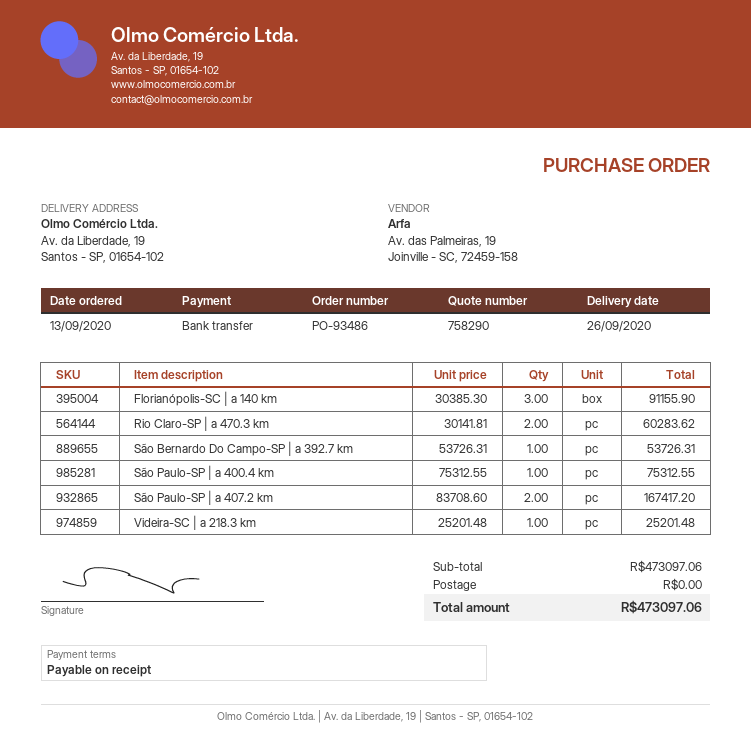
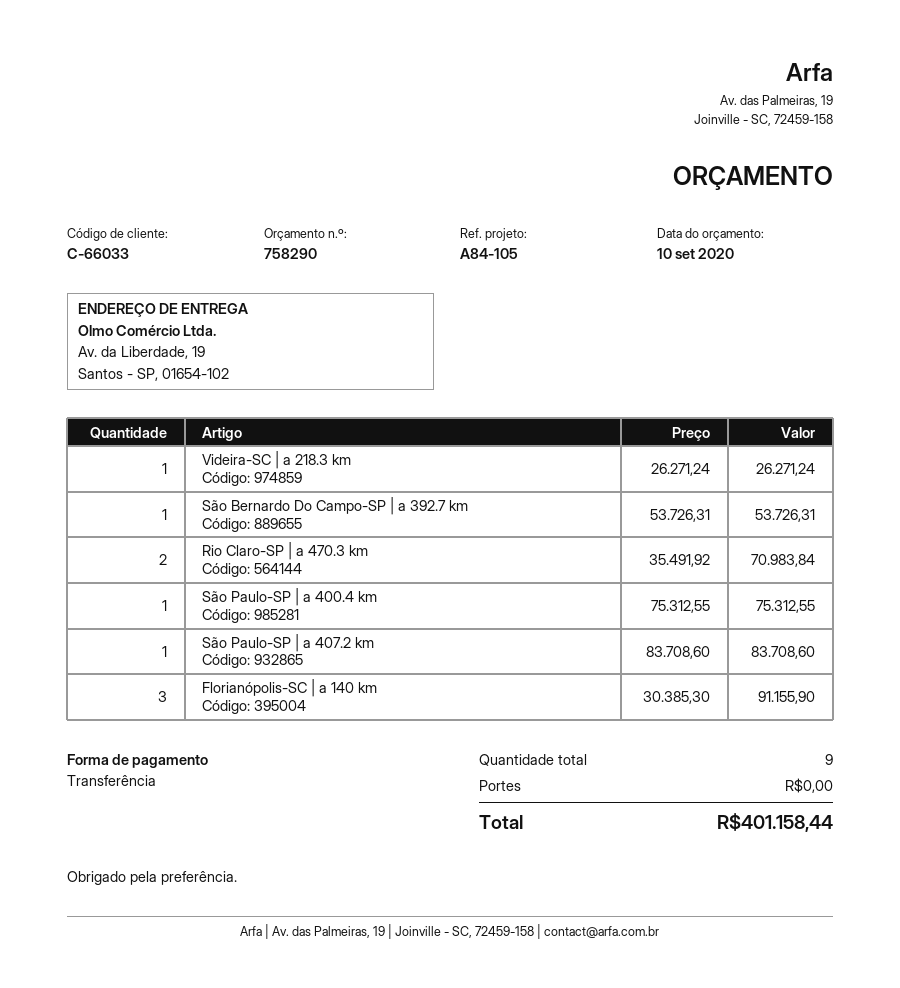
Rio Claro-SP | a 470.3 km: 2 x 30141.81 = 60283.62 -> 2 x 35491.92 = 70983.84
São Paulo-SP | a 407.2 km: 2 x 83708.60 = 167417.20 -> 1 x 83708.60 = 83708.60
Videira-SC | a 218.3 km: 1 x 25201.48 = 25201.48 -> 1 x 26271.24 = 26271.24
total: 473097.06 -> 401158.44

